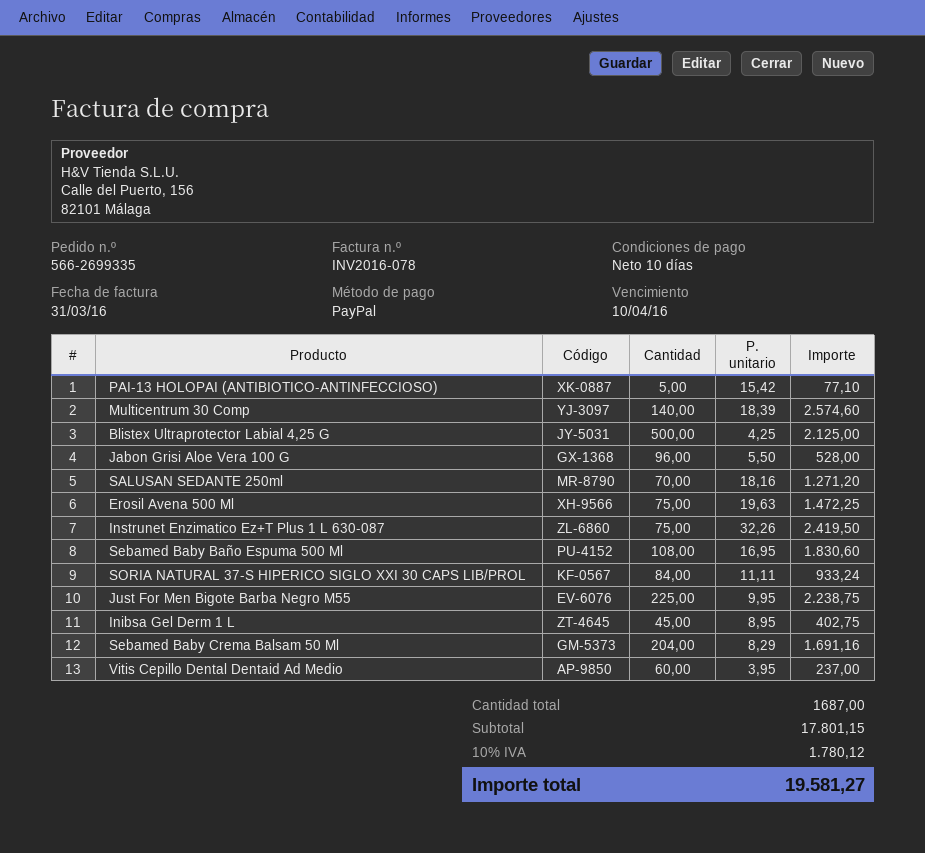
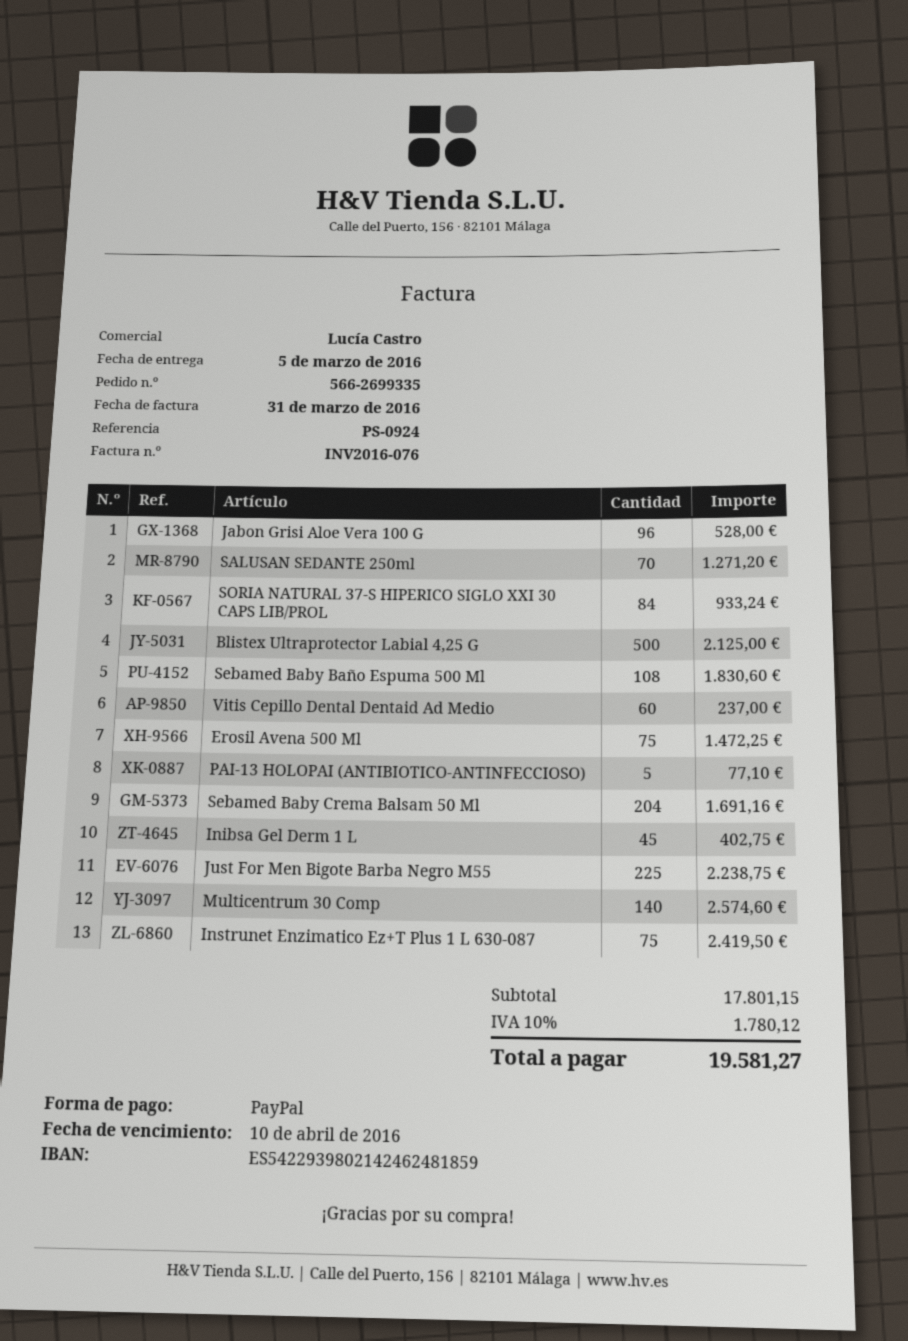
invoice number: INV2016-078 -> INV2016-076

